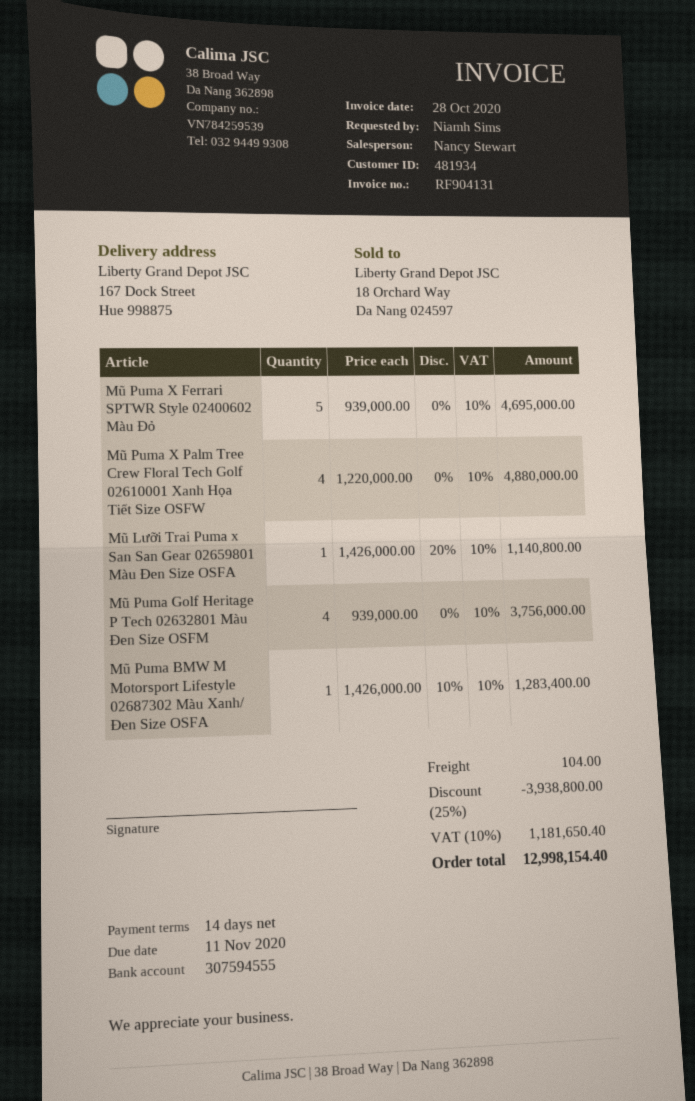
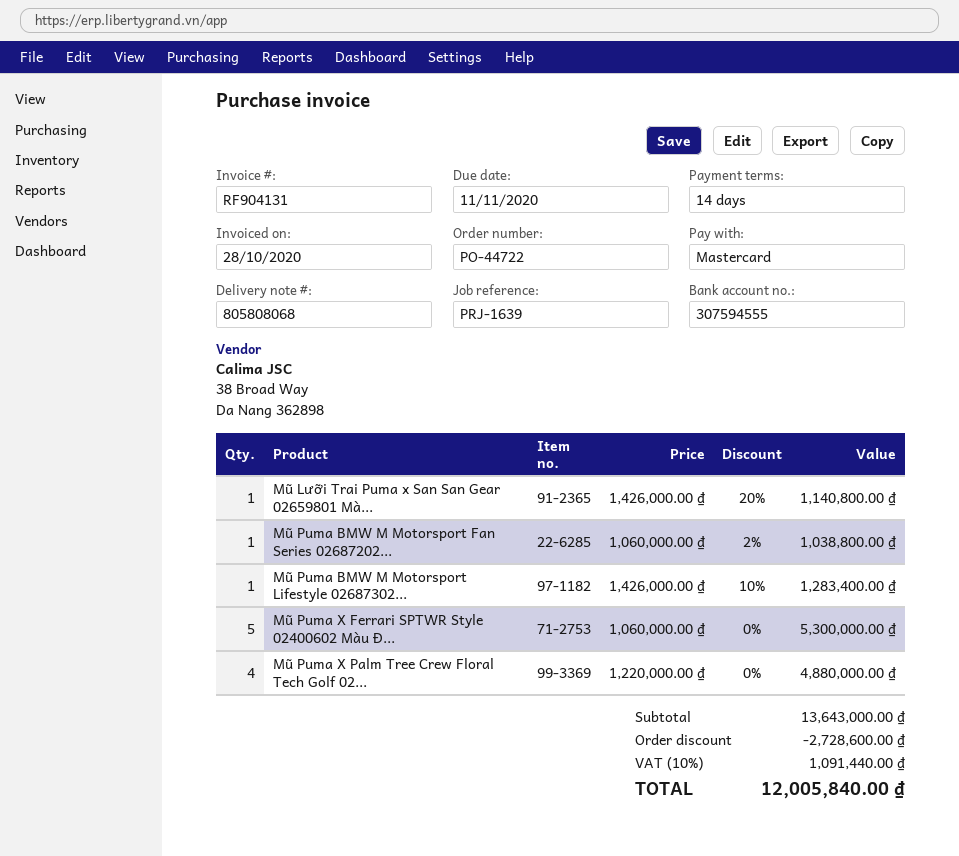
Mũ Puma X Ferrari SPTWR Style 02400602 Màu Đỏ: 5 x 939000.00 = 4695000.00 -> 5 x 1060000.00 = 5300000.00
Mũ Puma Golf Heritage P Tech 02632801 Màu Đen Size OSFM: 4 x 939000.00 = 3756000.00 -> none
Mũ Puma BMW M Motorsport Fan Series 02687202...: none -> 1 x 1060000.00 - 2% = 1038800.00
discount: 3938800.00 -> 2728600.00
shipping: 104.00 -> none
tax: 10% = 1181650.40 -> 10% = 1091440.00
total: 12998154.40 -> 12005840.00

